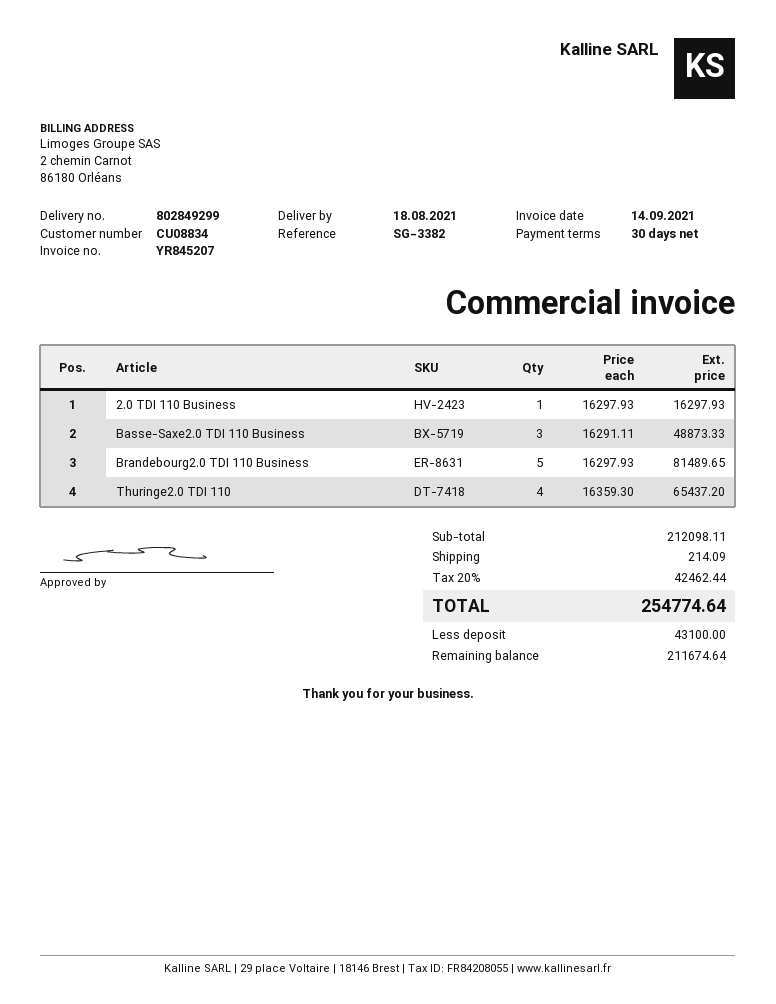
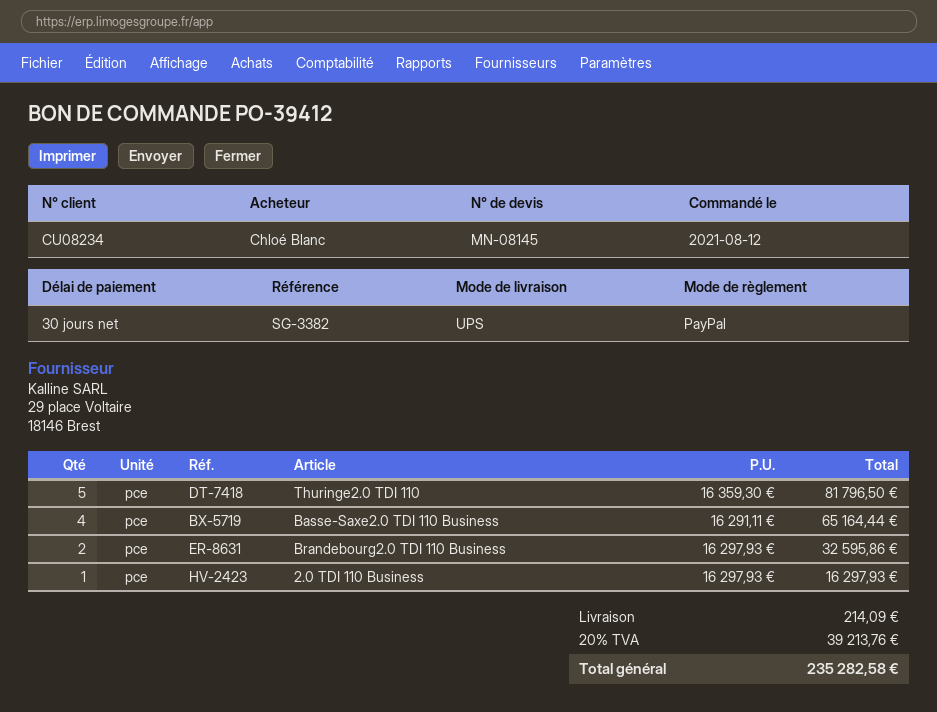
customer number: CU08834 -> CU08234
Basse-Saxe2.0 TDI 110 Business: 3 x 16291.11 = 48873.33 -> 4 x 16291.11 = 65164.44
Brandebourg2.0 TDI 110 Business: 5 x 16297.93 = 81489.65 -> 2 x 16297.93 = 32595.86
Thuringe2.0 TDI 110: 4 x 16359.30 = 65437.20 -> 5 x 16359.30 = 81796.50
tax: 20% = 42462.44 -> 20% = 39213.76
total: 254774.64 -> 235282.58

